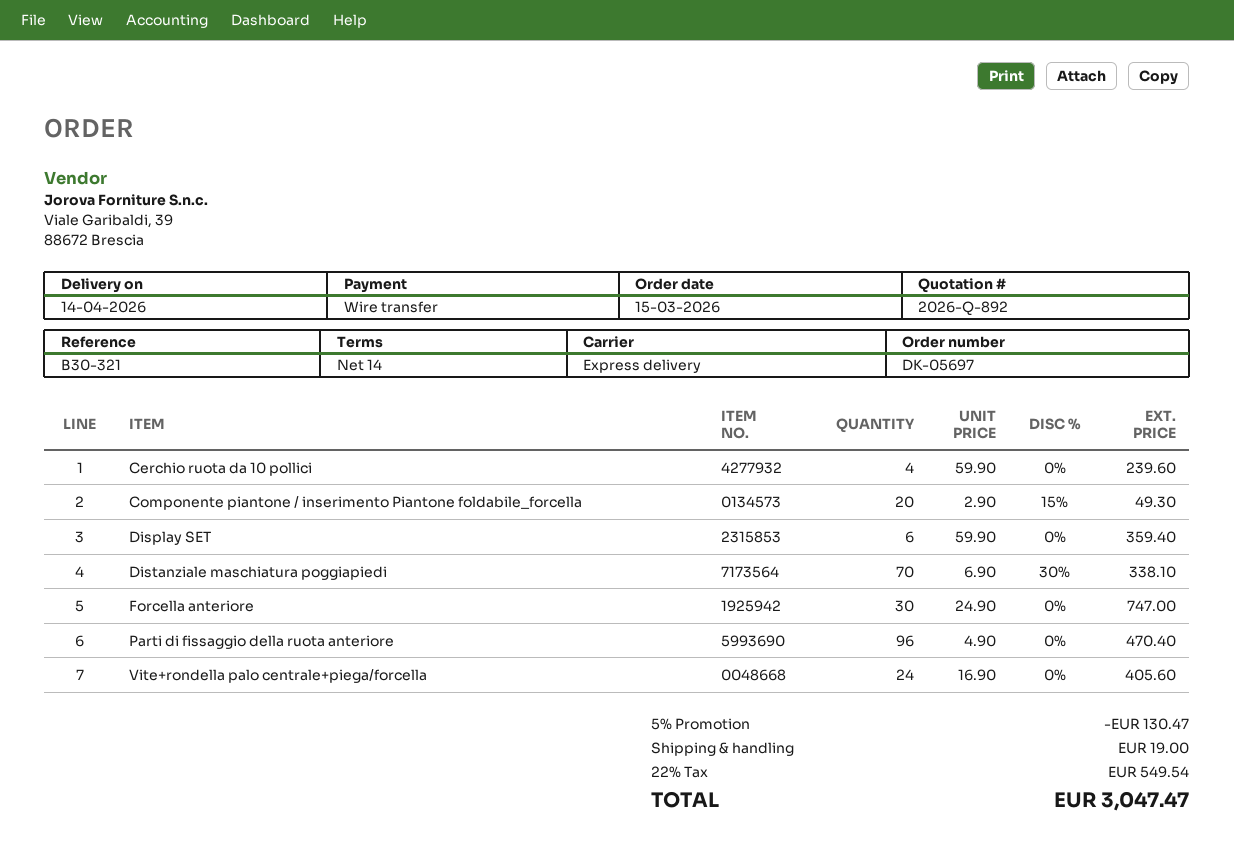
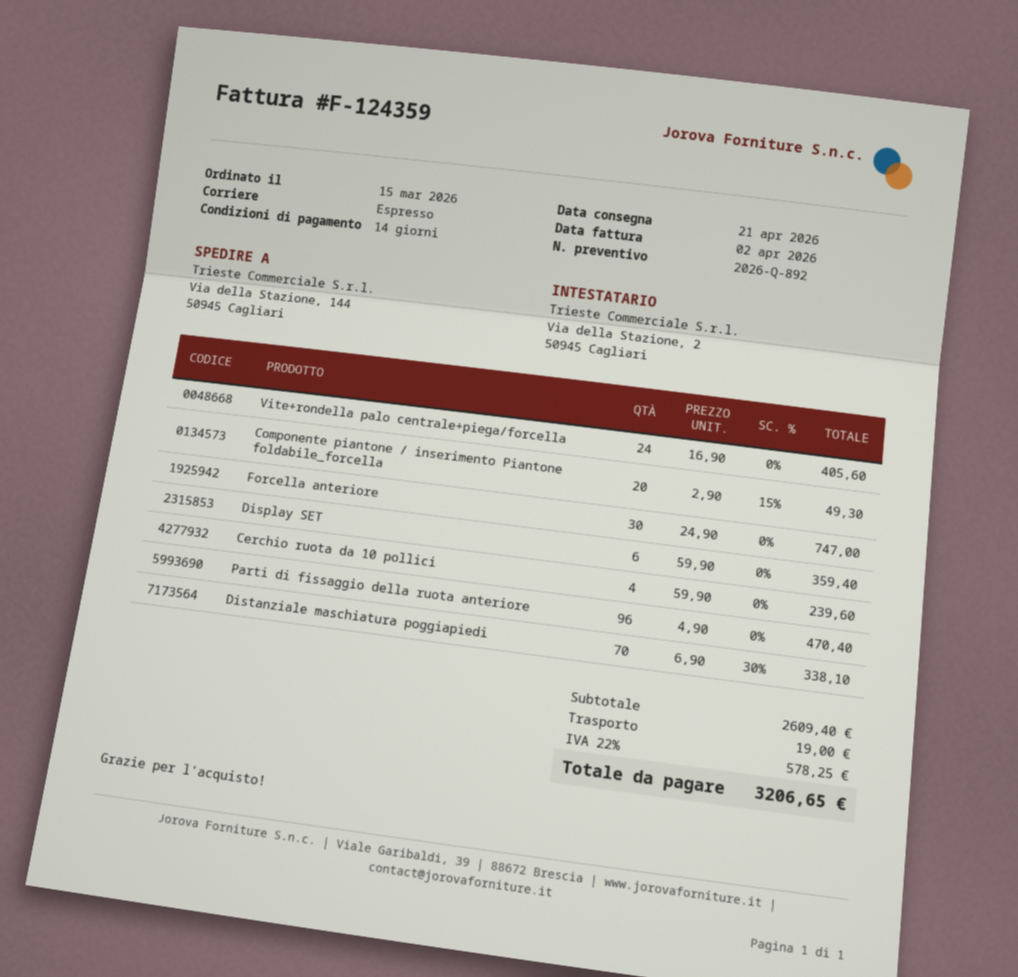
delivery date: 2026-04-14 -> 2026-04-21
discount: 5% = 130.47 -> none
tax: 22% = 549.54 -> 22% = 578.25
total: 3047.47 -> 3206.65

